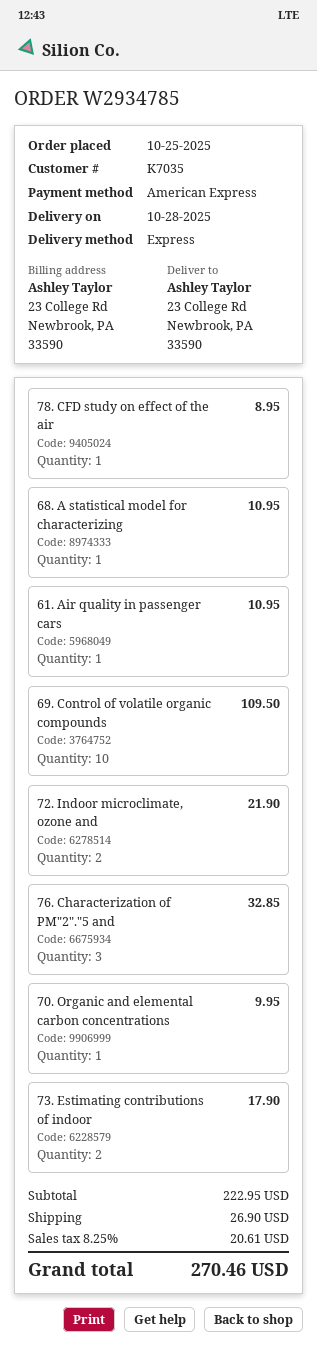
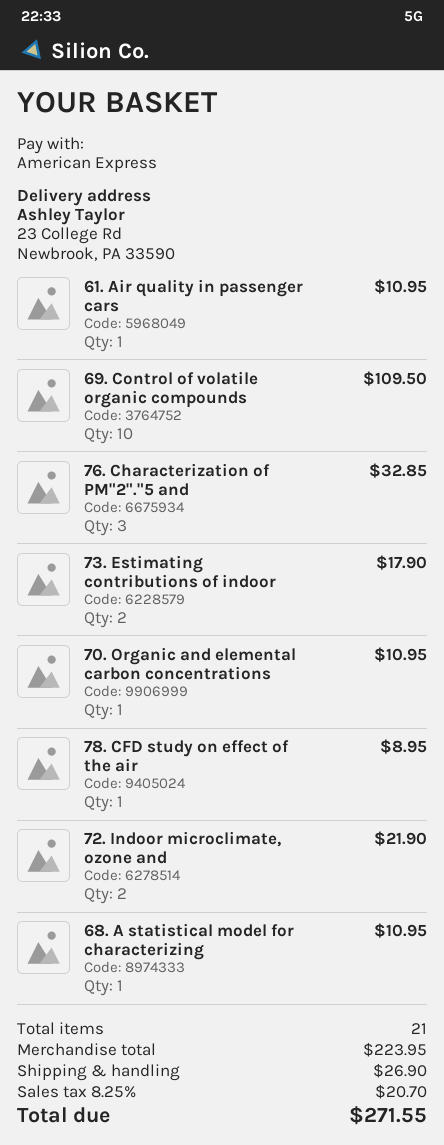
70. Organic and elemental carbon concentrations: 1 for 9.95 -> 1 for 10.95
subtotal: 222.95 -> 223.95
tax: 8.25% = 20.61 -> 8.25% = 20.70
total: 270.46 -> 271.55

